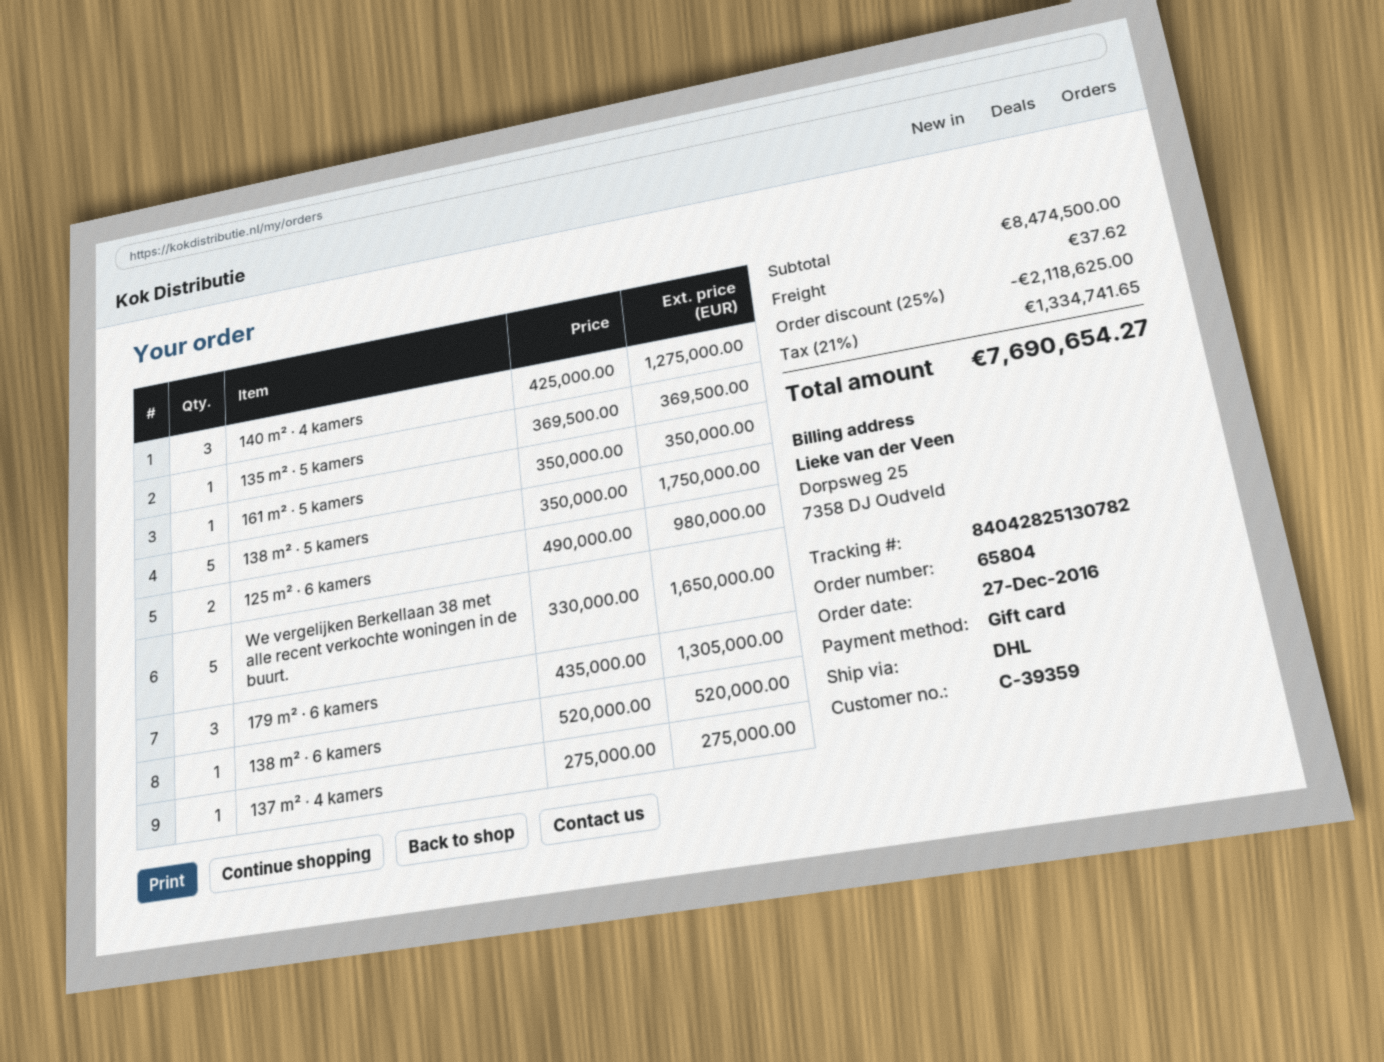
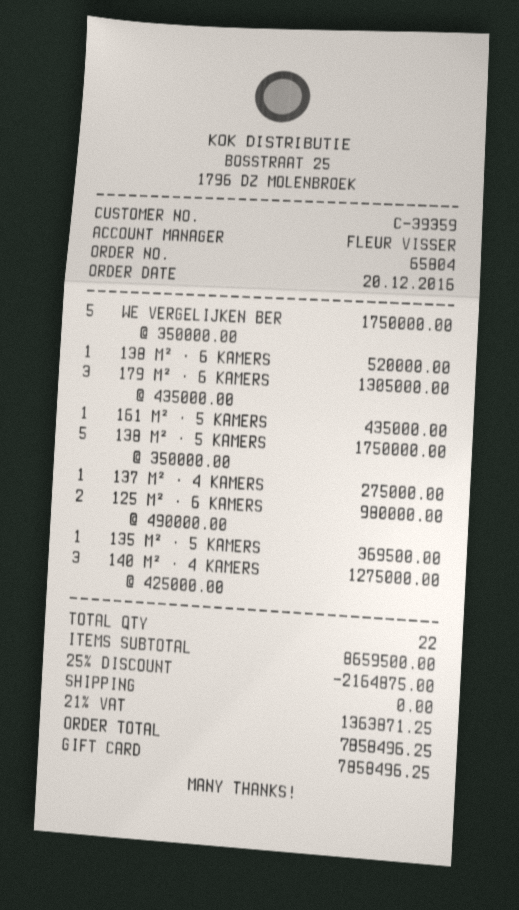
order date: 2016-12-27 -> 2016-12-20
161 m² · 5 kamers: 1 x 350000.00 = 350000.00 -> 1 x 435000.00 = 435000.00
We vergelijken Berkellaan 38 met alle recent verkochte woningen in de buurt.: 5 x 330000.00 = 1650000.00 -> 5 x 350000.00 = 1750000.00
subtotal: 8474500.00 -> 8659500.00
discount: 25% = 2118625.00 -> 25% = 2164875.00
shipping: 37.62 -> 0.00
tax: 21% = 1334741.65 -> 21% = 1363871.25
total: 7690654.27 -> 7858496.25

